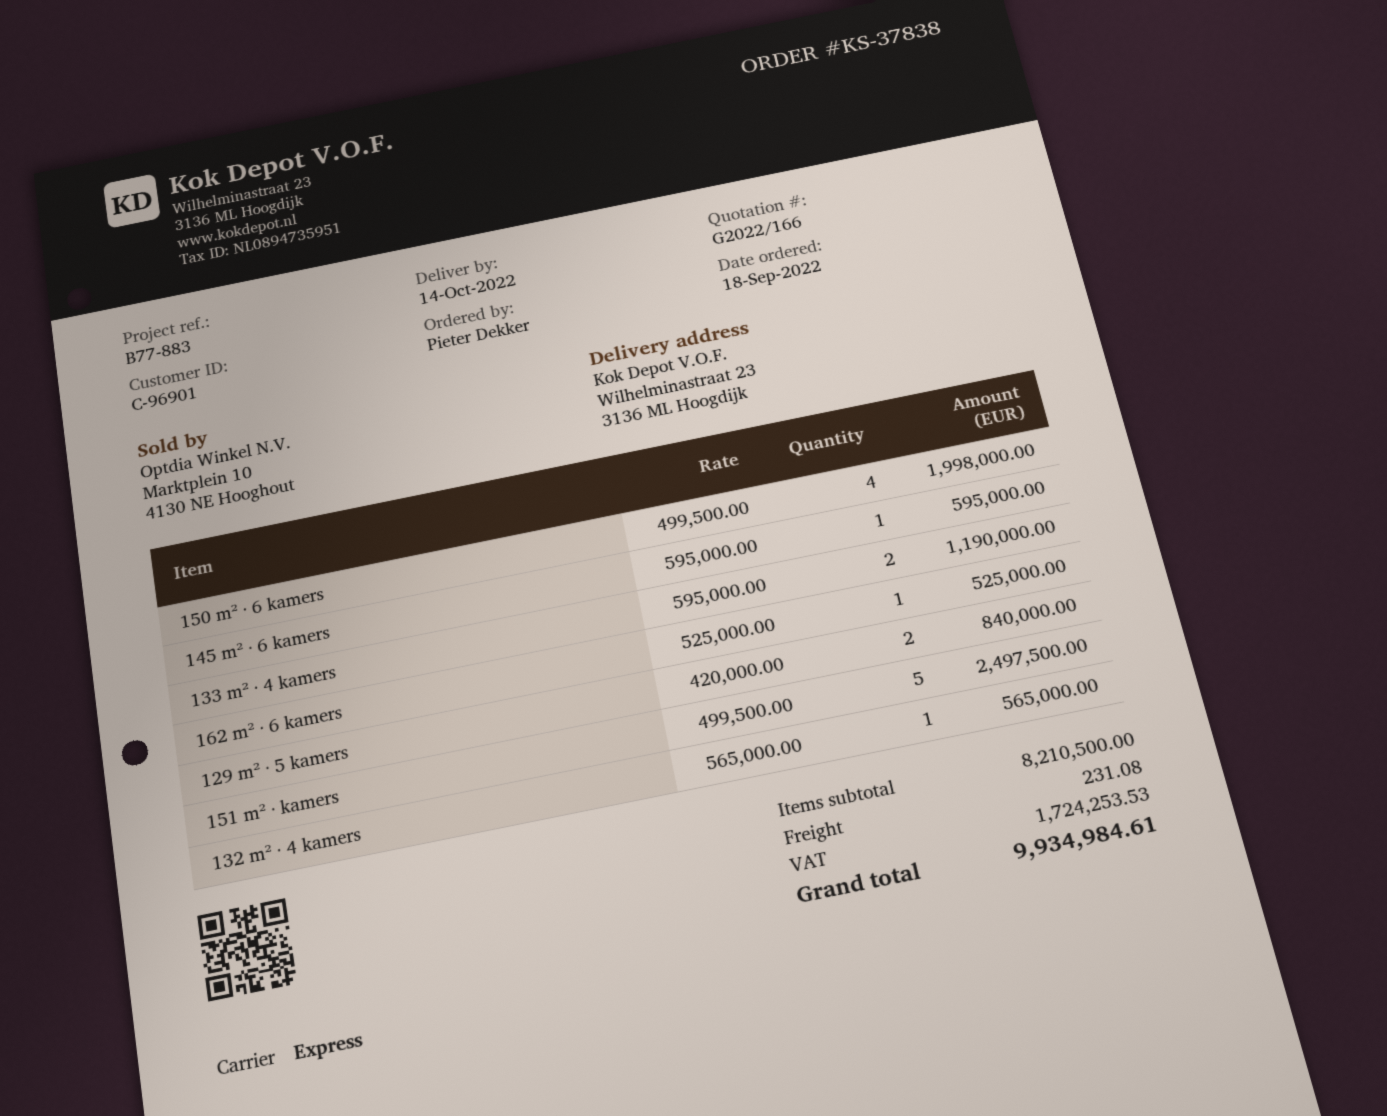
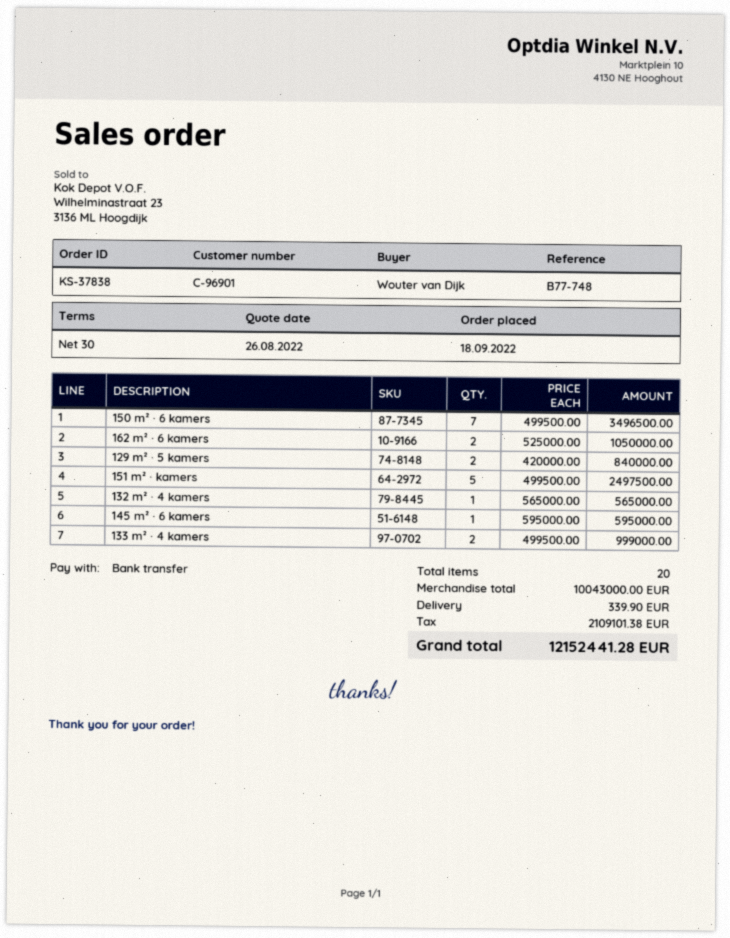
reference: B77-883 -> B77-748
ordered by: Pieter Dekker -> Wouter van Dijk
150 m² · 6 kamers: 4 x 499500.00 = 1998000.00 -> 7 x 499500.00 = 3496500.00
133 m² · 4 kamers: 2 x 595000.00 = 1190000.00 -> 2 x 499500.00 = 999000.00
162 m² · 6 kamers: 1 x 525000.00 = 525000.00 -> 2 x 525000.00 = 1050000.00
subtotal: 8210500.00 -> 10043000.00
shipping: 231.08 -> 339.90
tax: 1724253.53 -> 2109101.38
total: 9934984.61 -> 12152441.28

